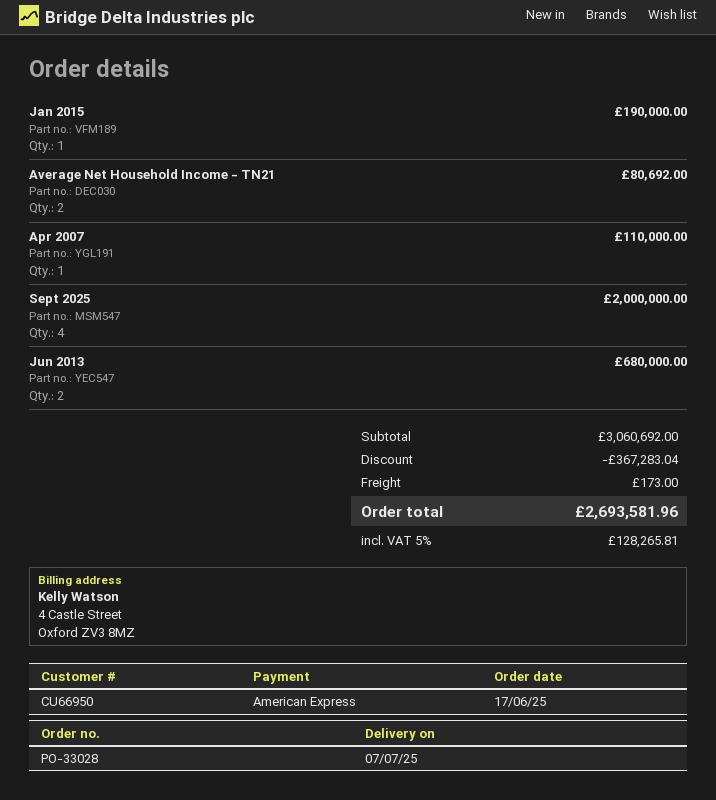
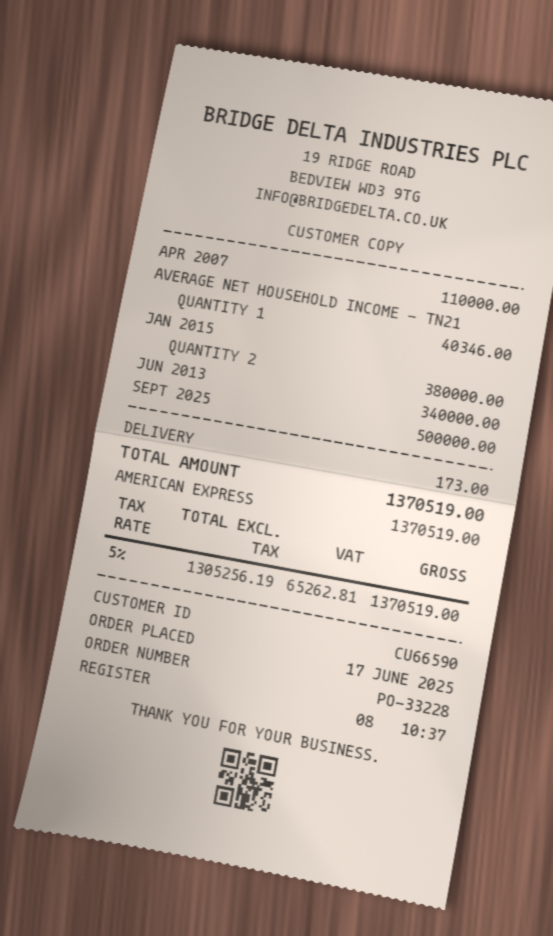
order number: PO-33028 -> PO-33228
customer number: CU66950 -> CU66590
Jan 2015: 1 for 190000.00 -> 2 for 380000.00
Average Net Household Income - TN21: 2 for 80692.00 -> 1 for 40346.00
Sept 2025: 4 for 2000000.00 -> 1 for 500000.00
Jun 2013: 2 for 680000.00 -> 1 for 340000.00
discount: 367283.04 -> none
tax: 5% = 128265.81 -> 5% = 65262.81
total: 2693581.96 -> 1370519.00

